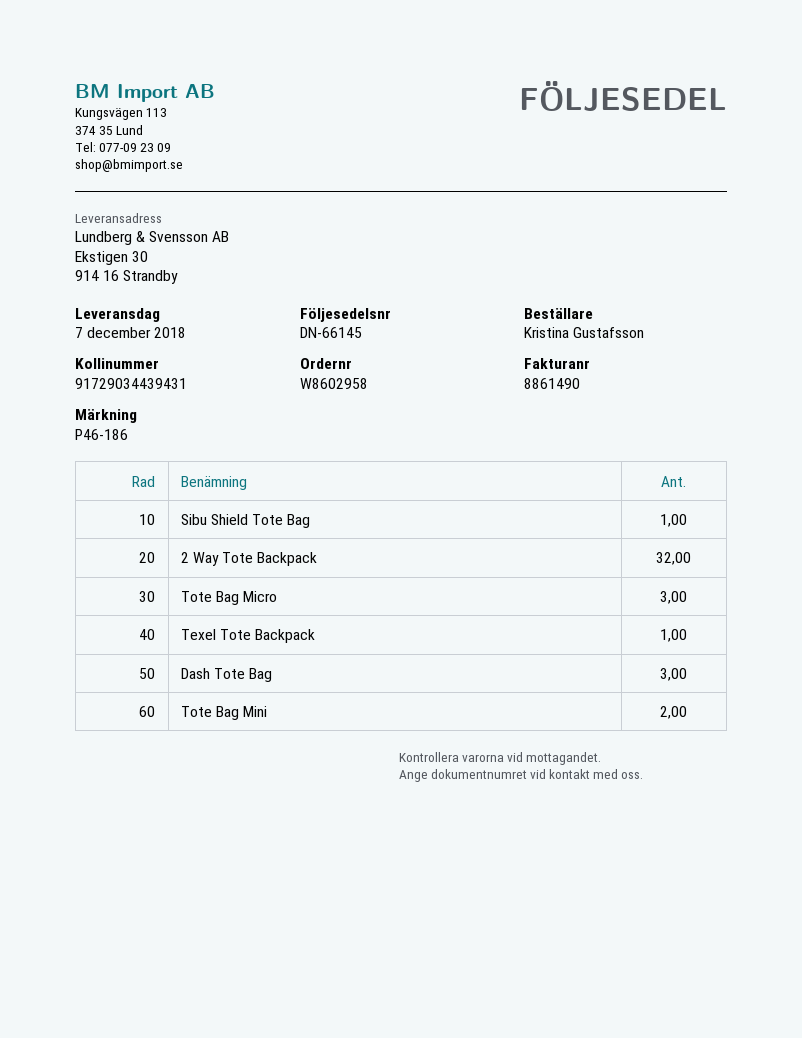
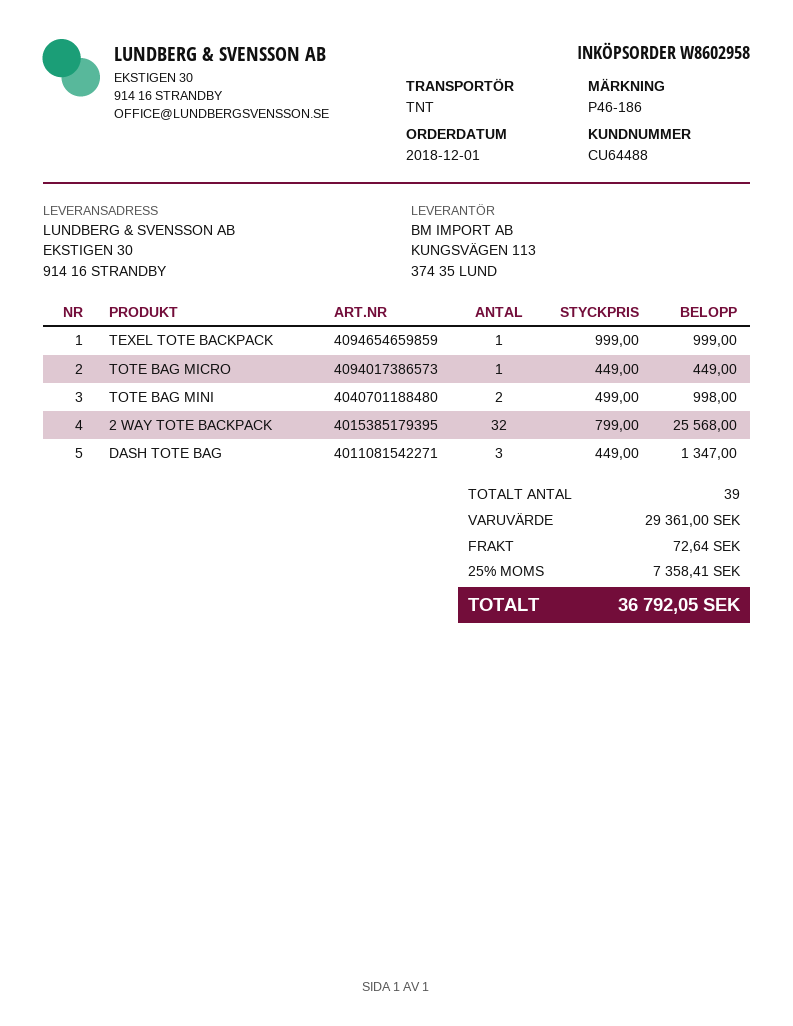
Sibu Shield Tote Bag: 1 -> none
Tote Bag Micro: 3 -> 1

